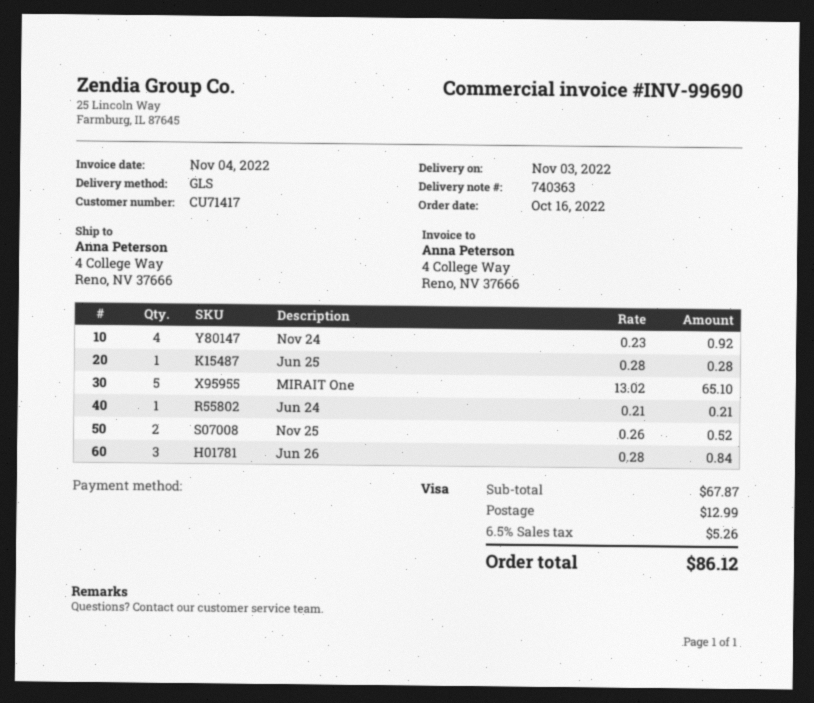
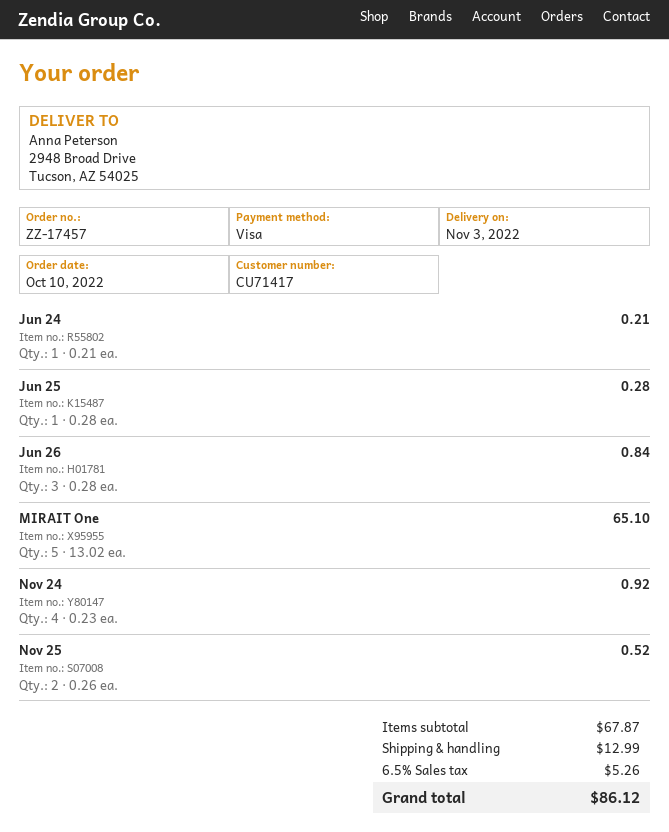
order date: 2022-10-16 -> 2022-10-10
ship to: 4 College Way, Reno, NV 37666 -> 2948 Broad Drive, Tucson, AZ 54025

